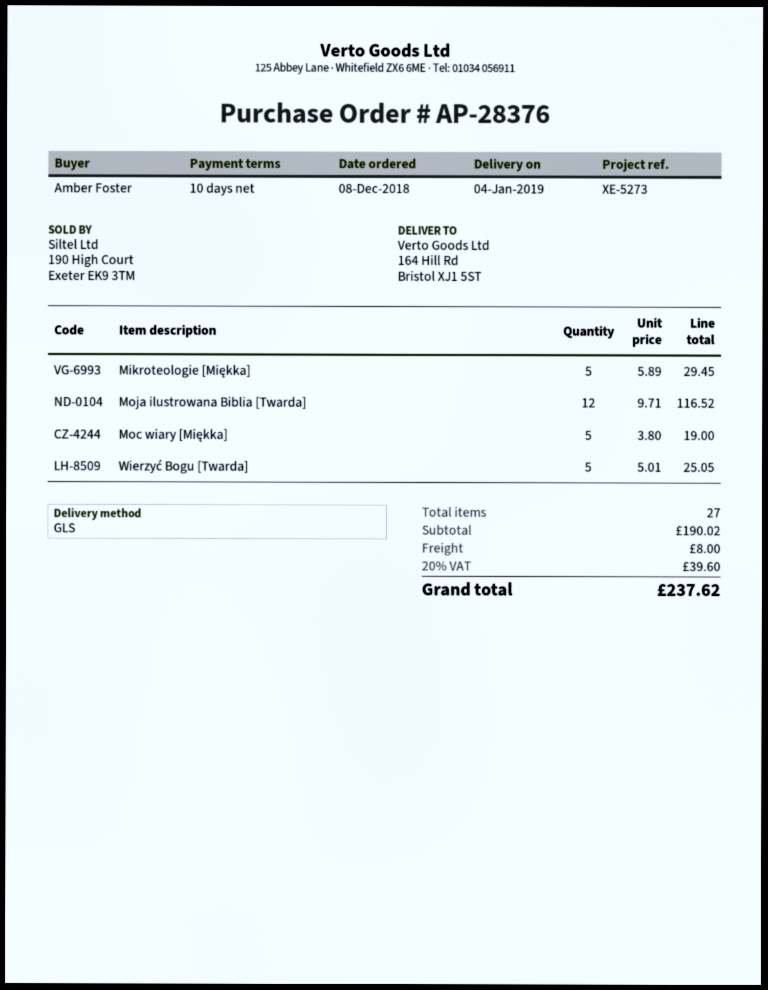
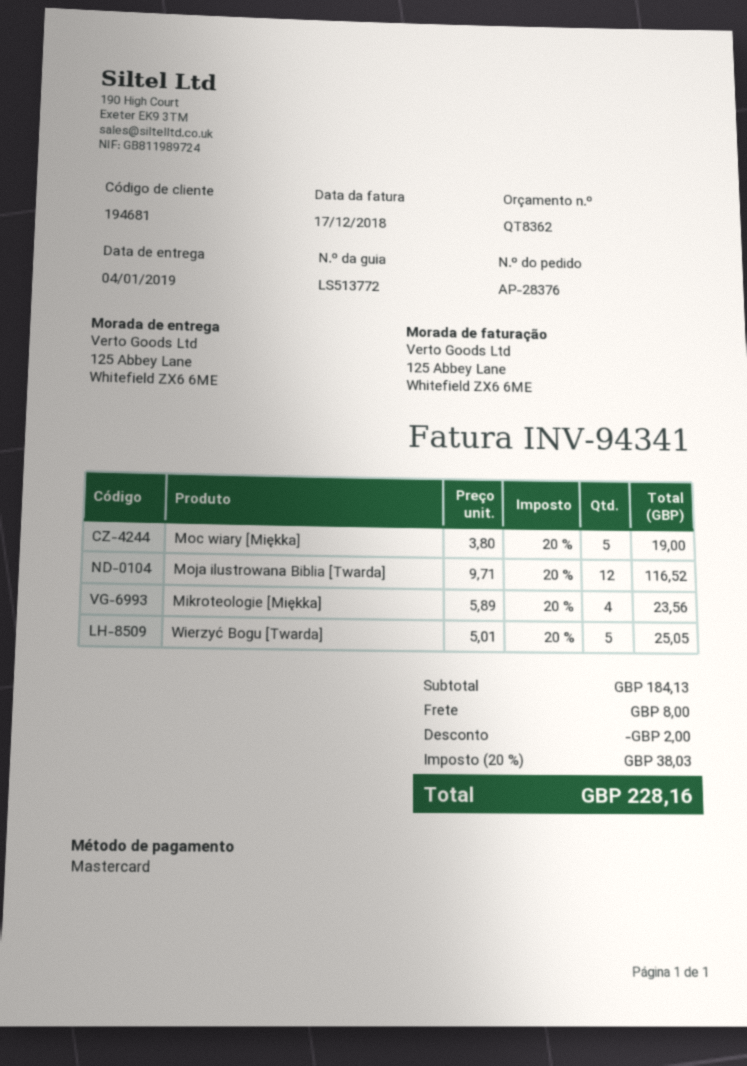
ship to: 164 Hill Rd, Bristol XJ1 5ST -> 125 Abbey Lane, Whitefield ZX6 6ME
Mikroteologie [Miękka]: 5 x 5.89 = 29.45 -> 4 x 5.89 = 23.56
subtotal: 190.02 -> 184.13
discount: none -> 2.00
tax: 20% = 39.60 -> 20% = 38.03
total: 237.62 -> 228.16

